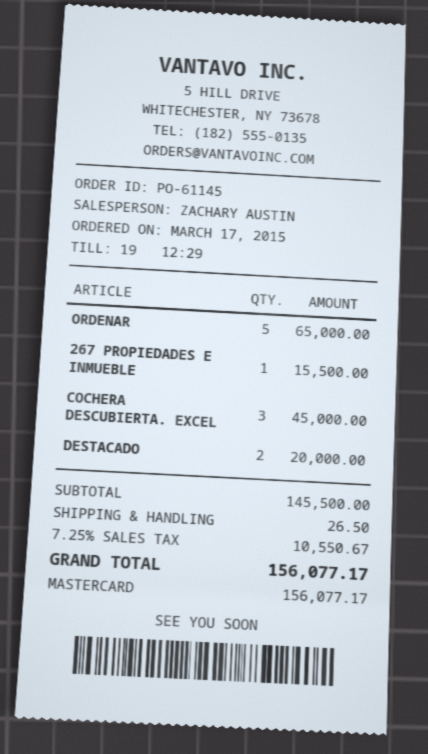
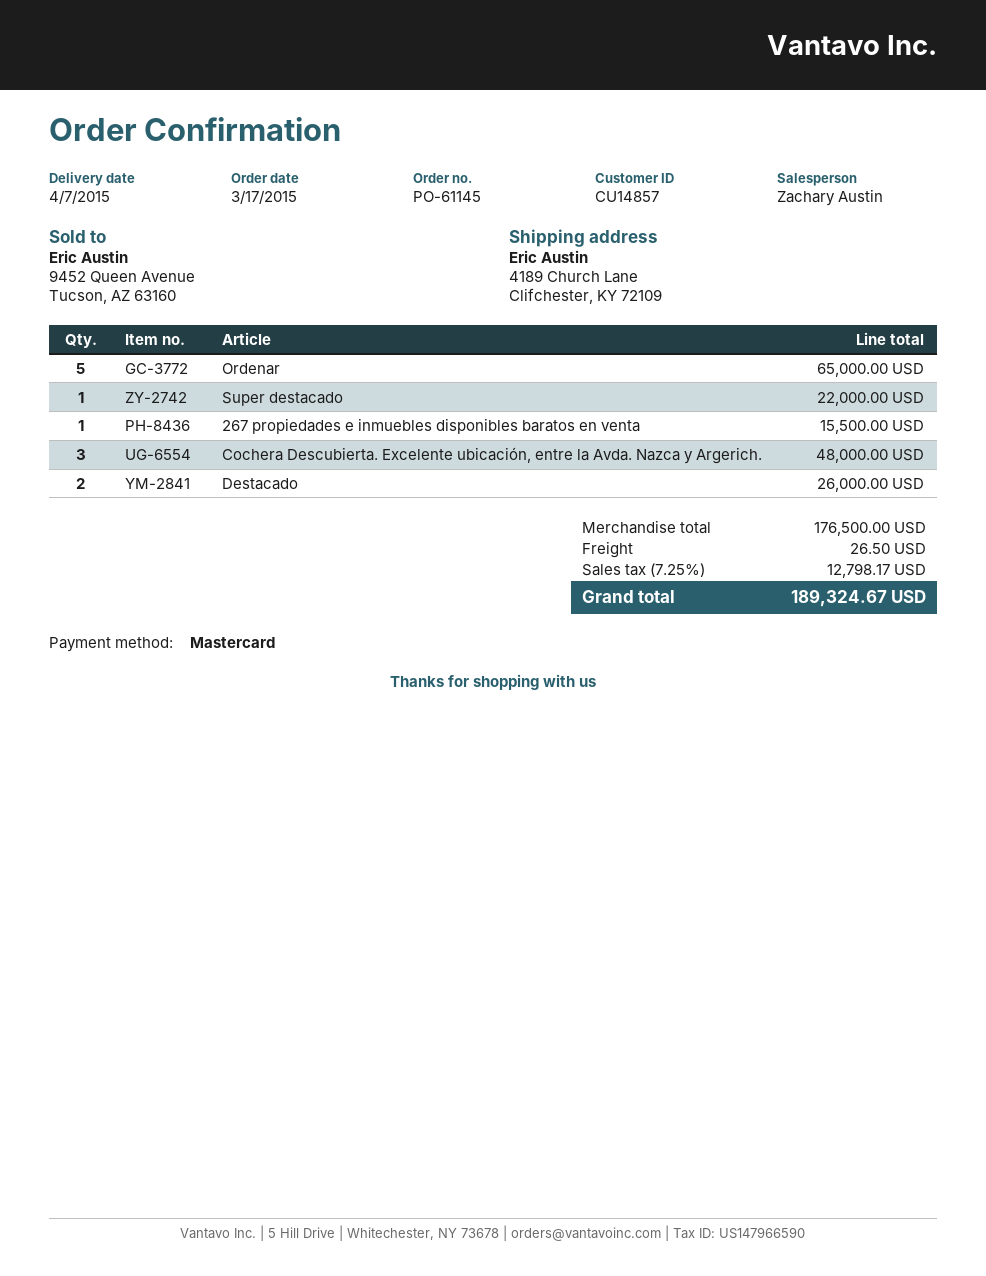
COCHERA DESCUBIERTA. EXCEL: 3 for 45000.00 -> 3 for 48000.00
DESTACADO: 2 for 20000.00 -> 2 for 26000.00
Super destacado: none -> 1 for 22000.00
subtotal: 145500.00 -> 176500.00
tax: 7.25% = 10550.67 -> 7.25% = 12798.17
total: 156077.17 -> 189324.67

